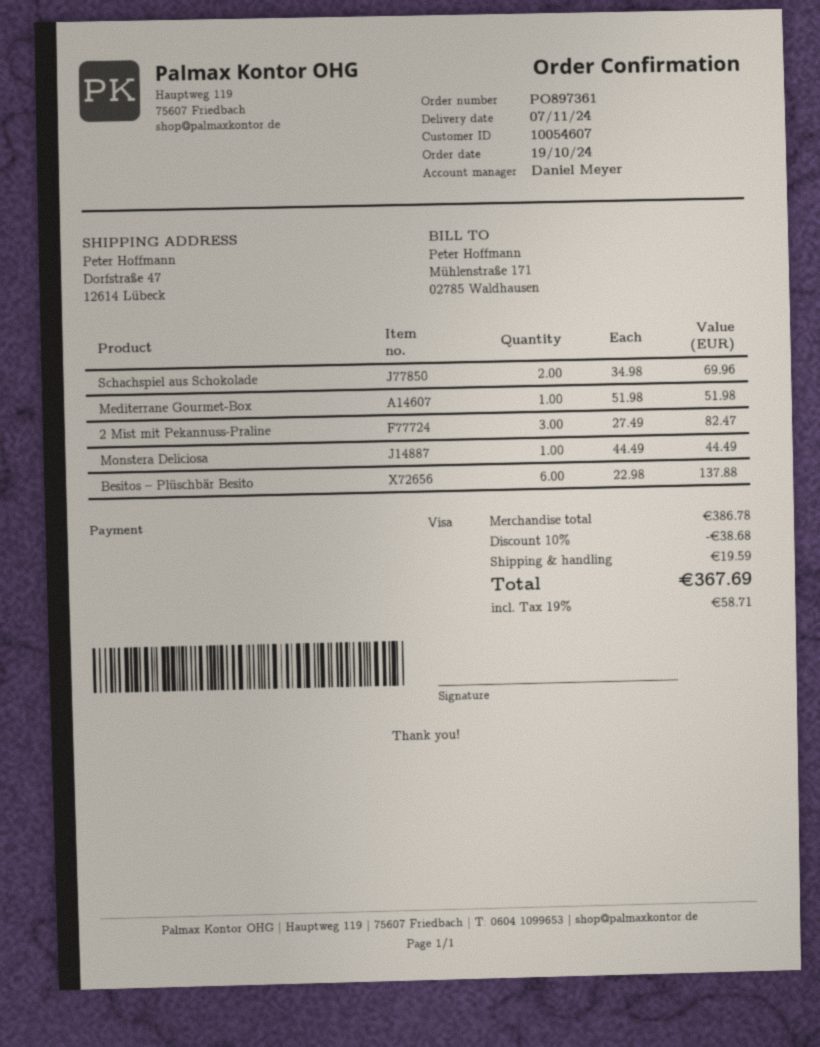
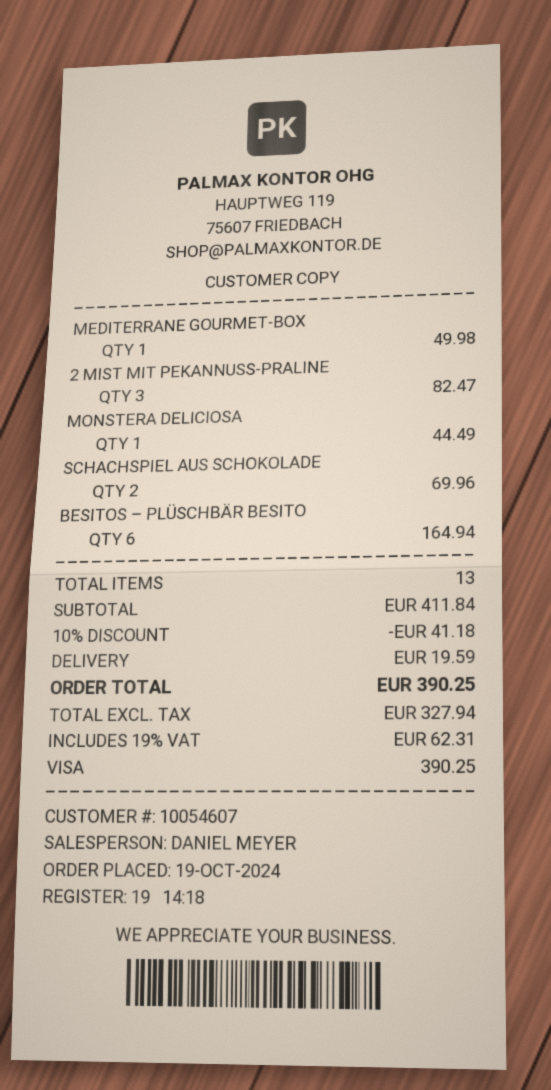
Mediterrane Gourmet-Box: 1 for 51.98 -> 1 for 49.98
Besitos – Plüschbär Besito: 6 for 137.88 -> 6 for 164.94
subtotal: 386.78 -> 411.84
discount: 10% = 38.68 -> 10% = 41.18
tax: 19% = 58.71 -> 19% = 62.31
total: 367.69 -> 390.25

